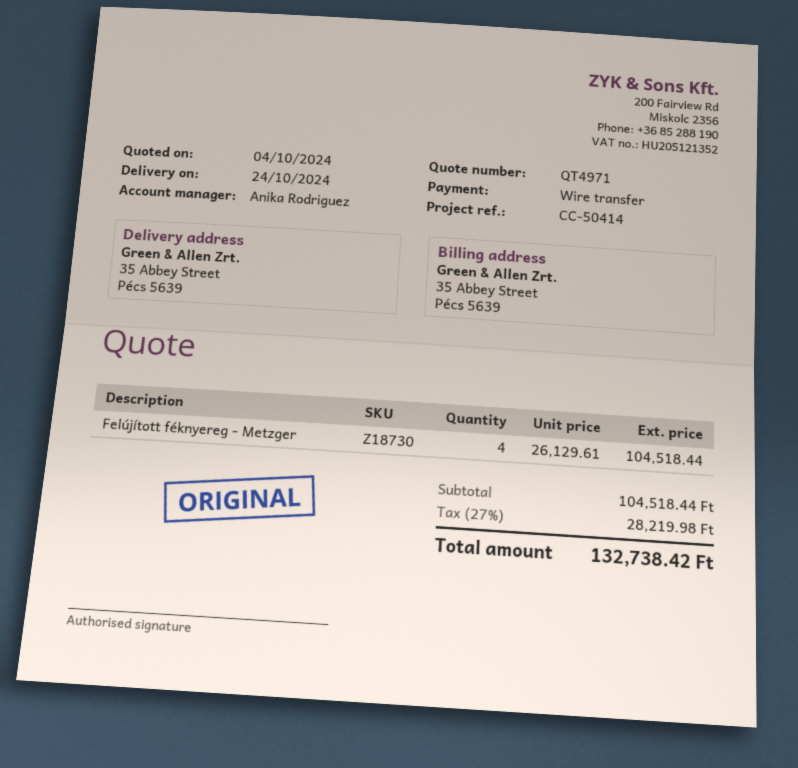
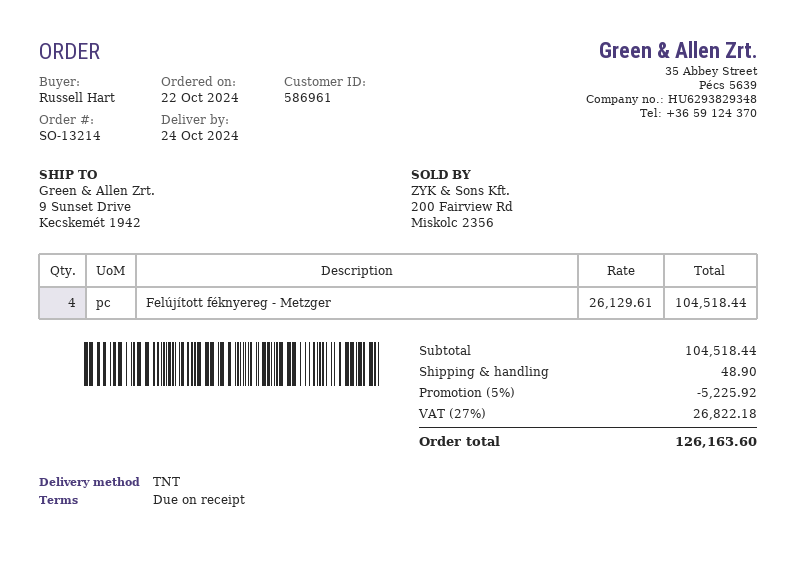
ship to: 35 Abbey Street, Pécs 5639 -> 9 Sunset Drive, Kecskemét 1942
discount: none -> 5% = 5225.92
shipping: none -> 48.90
tax: 27% = 28219.98 -> 27% = 26822.18
total: 132738.42 -> 126163.60

